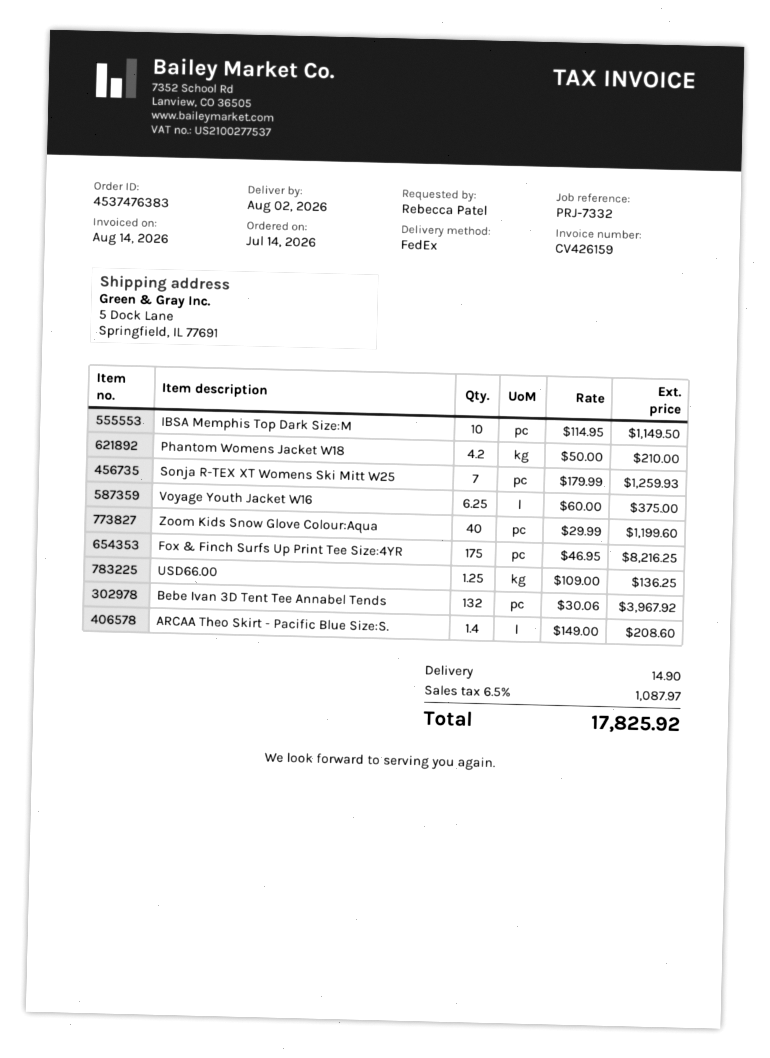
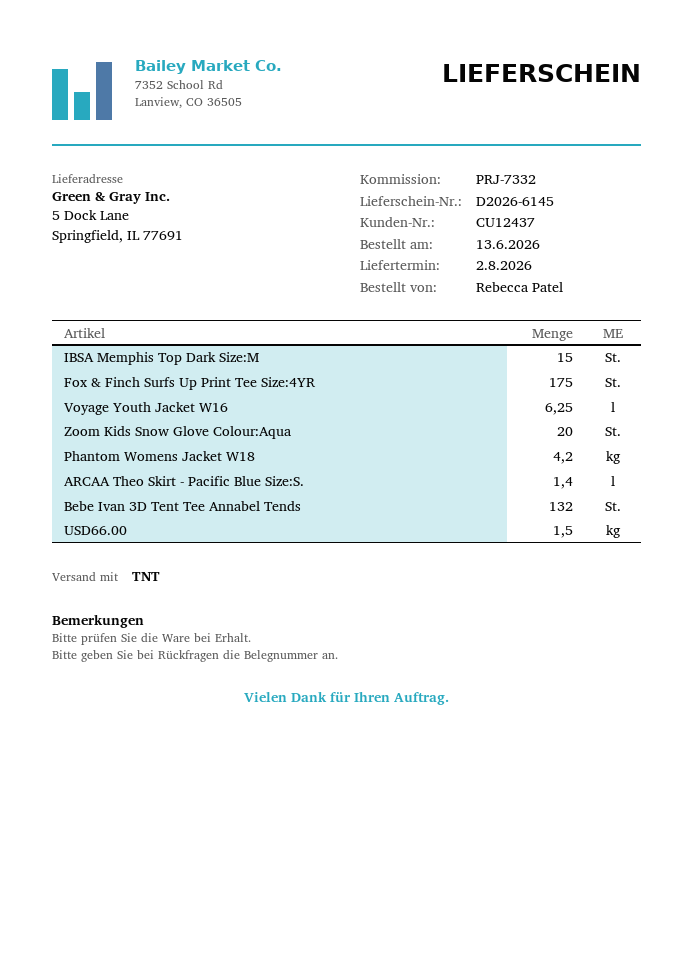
order date: 2026-07-14 -> 2026-06-13
shipping method: FedEx -> TNT
IBSA Memphis Top Dark Size:M: 10 -> 15
Sonja R-TEX XT Womens Ski Mitt W25: 7 -> none
Zoom Kids Snow Glove Colour:Aqua: 40 -> 20
USD66.00: 1.25 -> 1.5

